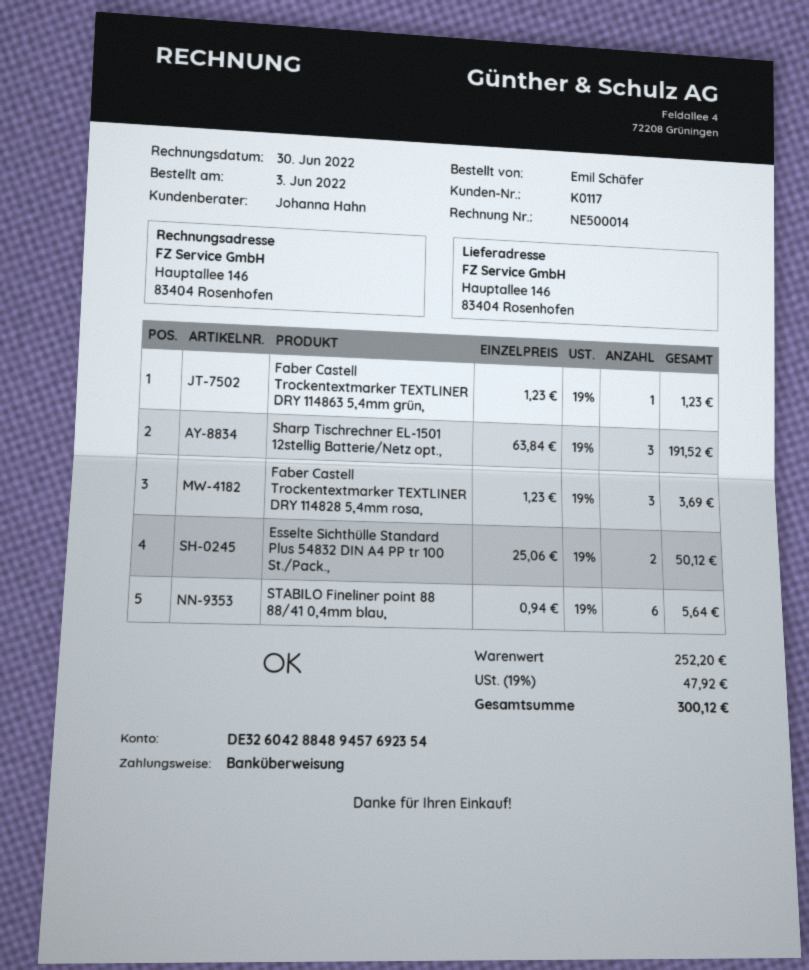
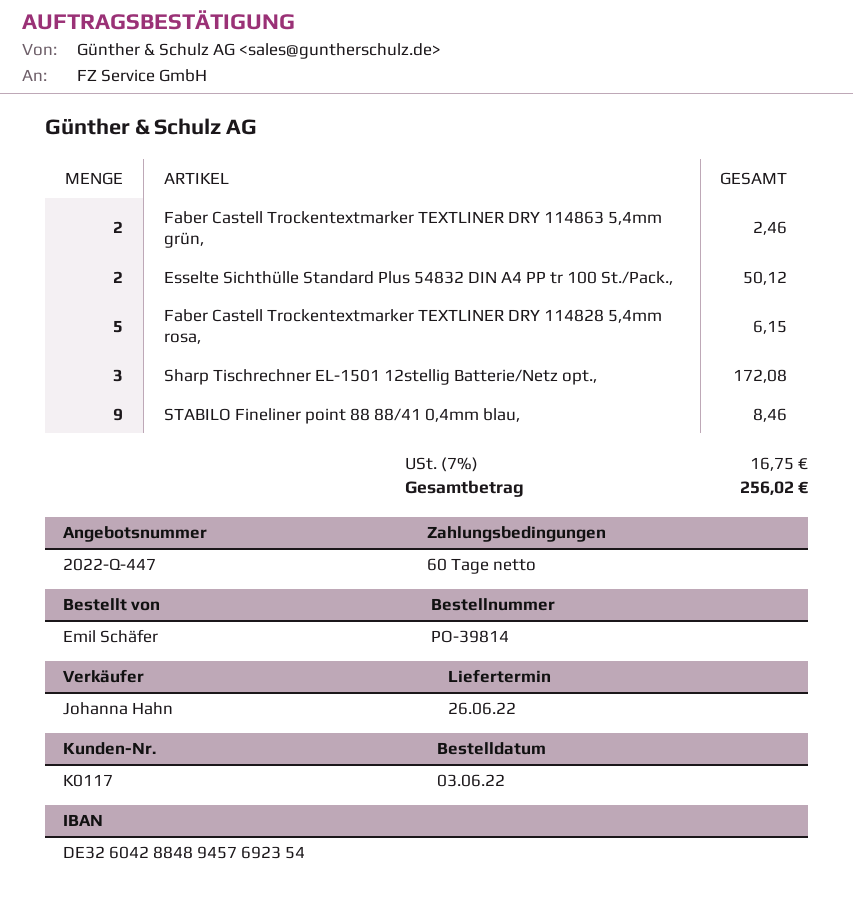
Faber Castell Trockentextmarker TEXTLINER DRY 114863 5,4mm grün,: 1 for 1.23 -> 2 for 2.46
Sharp Tischrechner EL-1501 12stellig Batterie/Netz opt.,: 3 for 191.52 -> 3 for 172.08
Faber Castell Trockentextmarker TEXTLINER DRY 114828 5,4mm rosa,: 3 for 3.69 -> 5 for 6.15
STABILO Fineliner point 88 88/41 0,4mm blau,: 6 for 5.64 -> 9 for 8.46
tax: 19% = 47.92 -> 7% = 16.75
total: 300.12 -> 256.02

